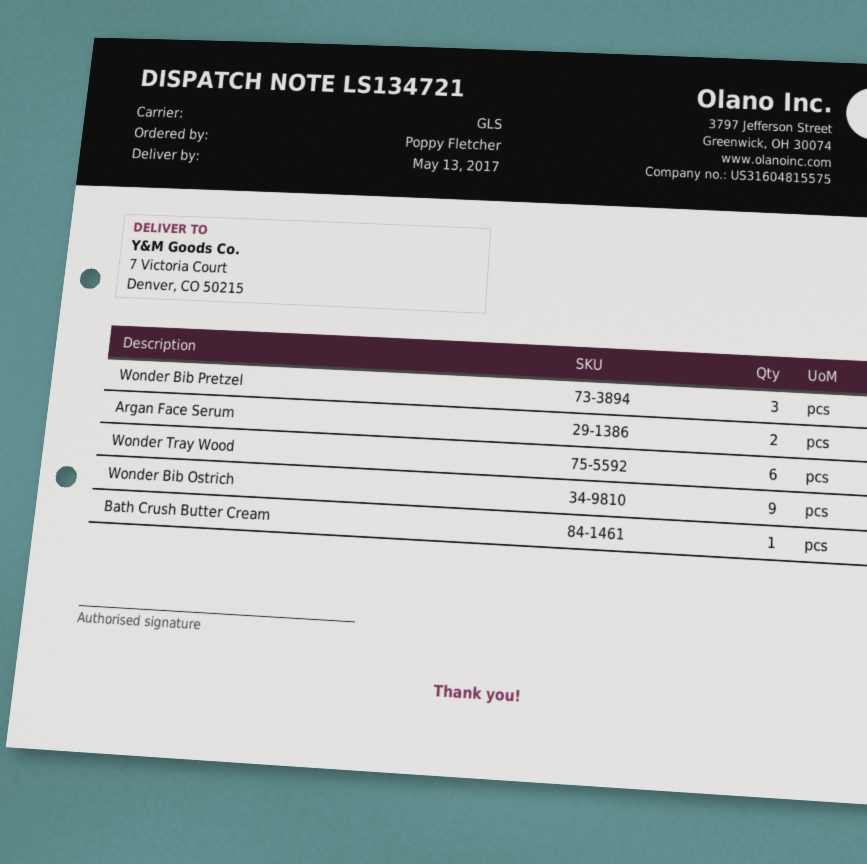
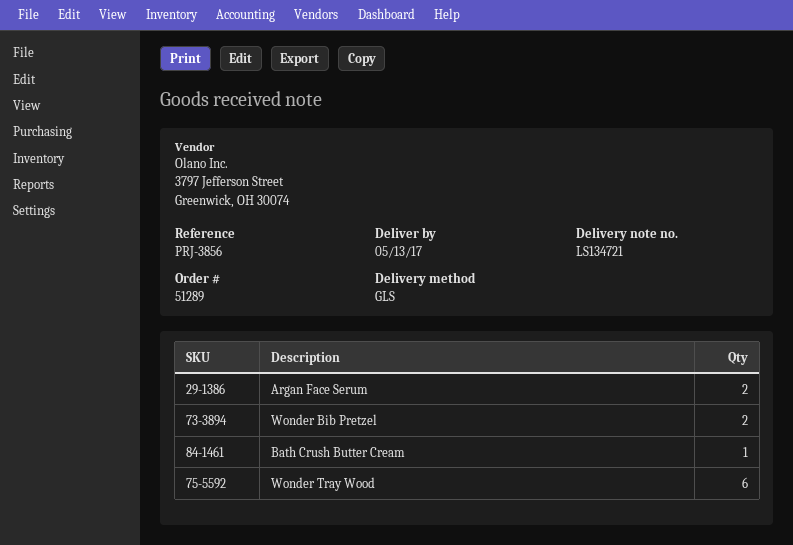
Wonder Bib Pretzel: 3 -> 2
Wonder Bib Ostrich: 9 -> none

